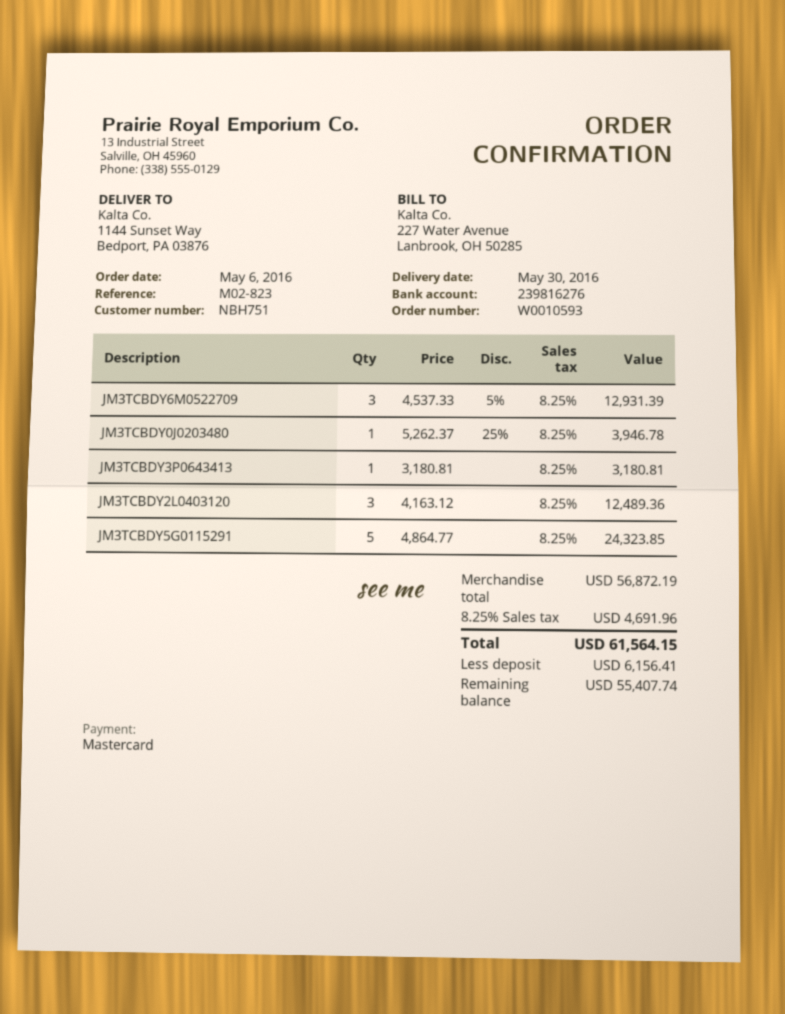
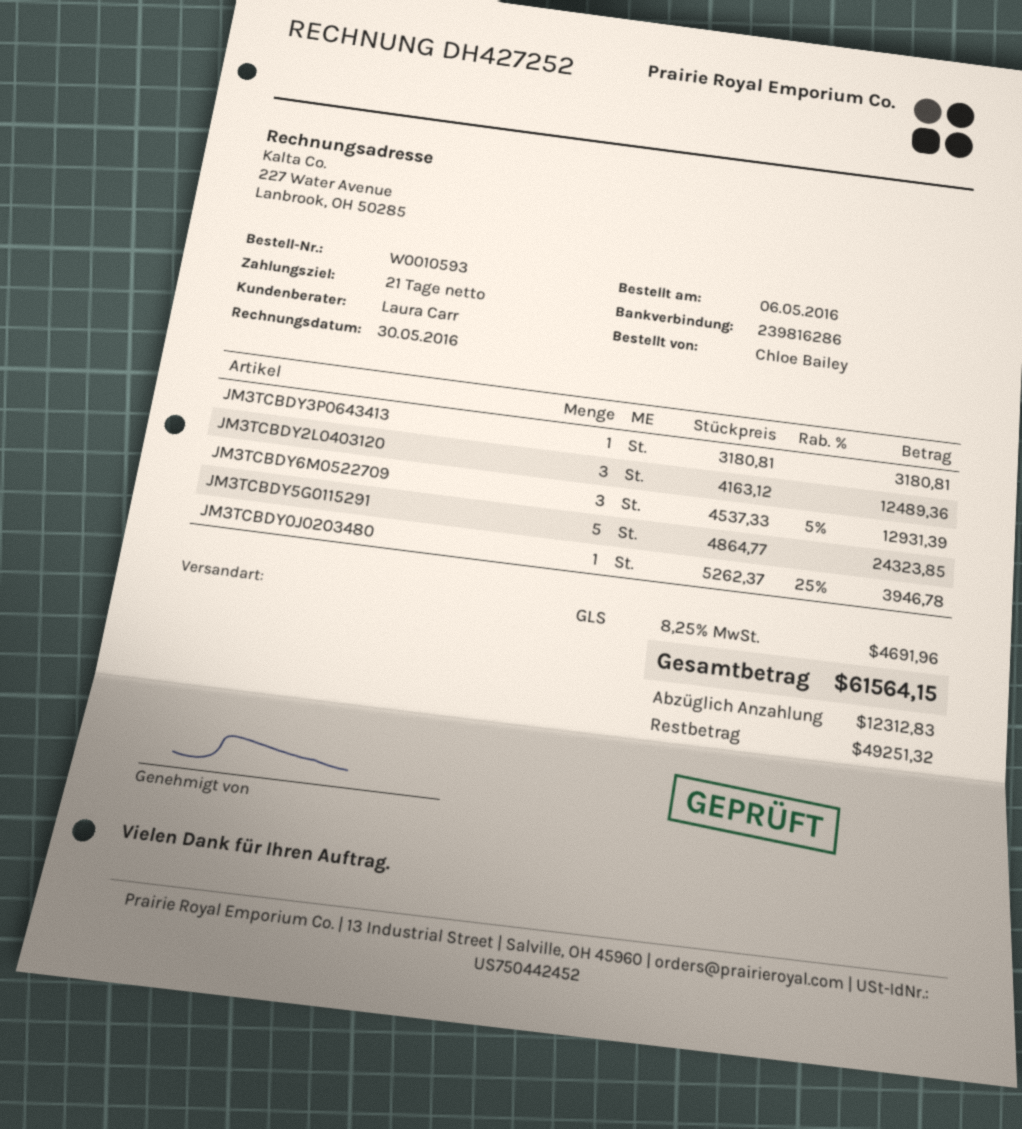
bank account: 239816276 -> 239816286
deposit: 6156.41 -> 12312.83
balance: 55407.74 -> 49251.32

